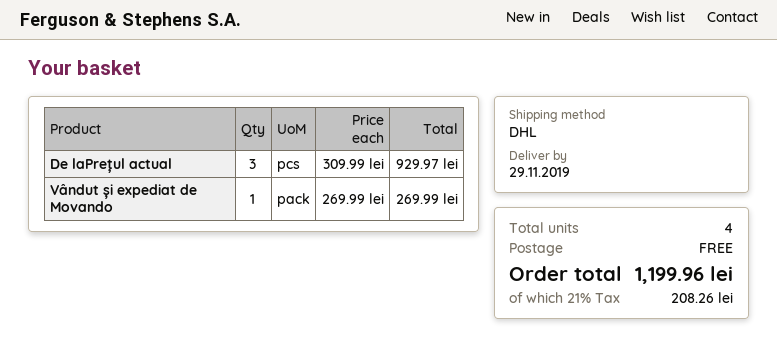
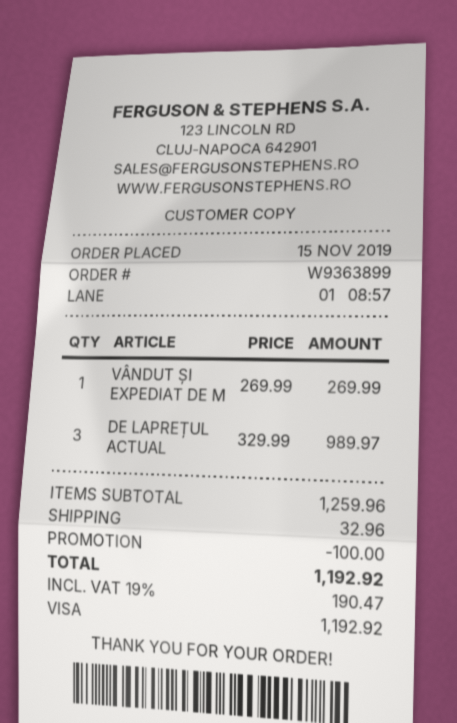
De laPrețul actual: 3 x 309.99 = 929.97 -> 3 x 329.99 = 989.97
discount: none -> 100.00
shipping: 0.00 -> 32.96
tax: 21% = 208.26 -> 19% = 190.47
total: 1199.96 -> 1192.92

